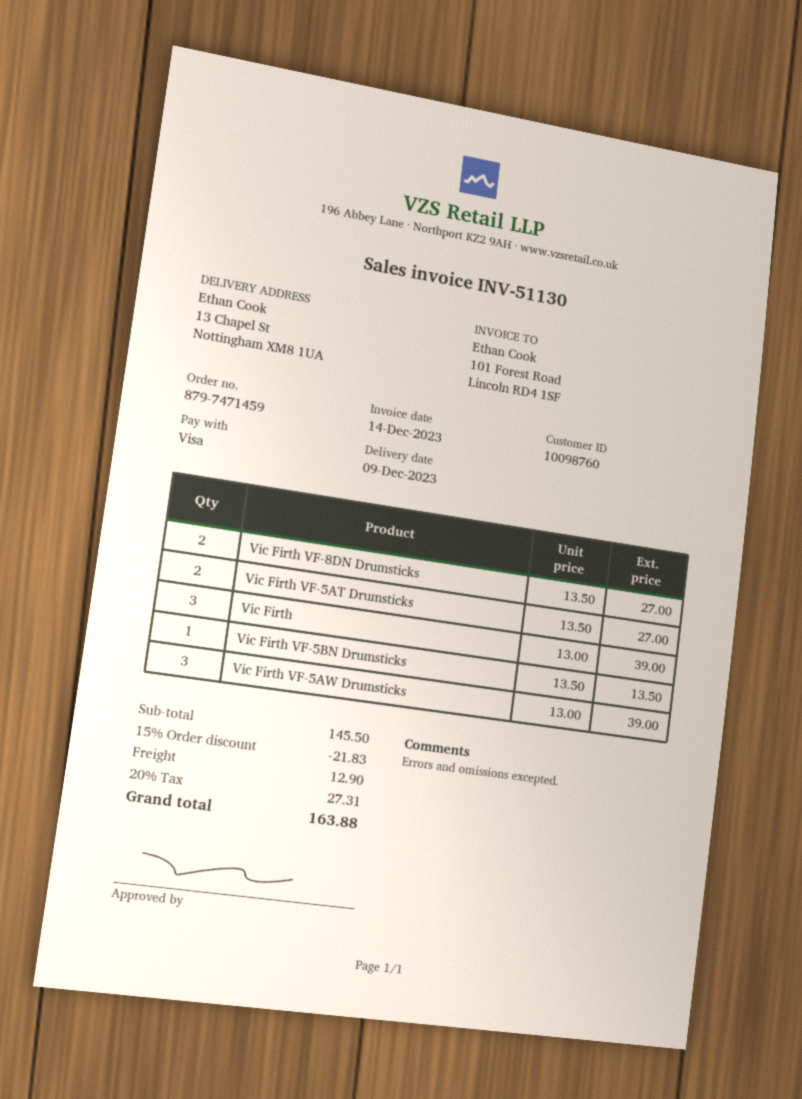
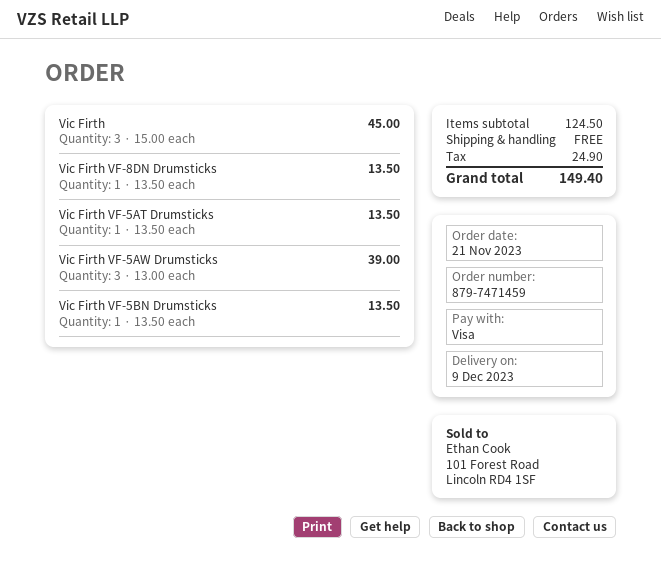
Vic Firth VF-8DN Drumsticks: 2 x 13.50 = 27.00 -> 1 x 13.50 = 13.50
Vic Firth VF-5AT Drumsticks: 2 x 13.50 = 27.00 -> 1 x 13.50 = 13.50
Vic Firth: 3 x 13.00 = 39.00 -> 3 x 15.00 = 45.00
subtotal: 145.50 -> 124.50
discount: 15% = 21.83 -> none
shipping: 12.90 -> 0.00
tax: 27.31 -> 24.90
total: 163.88 -> 149.40

